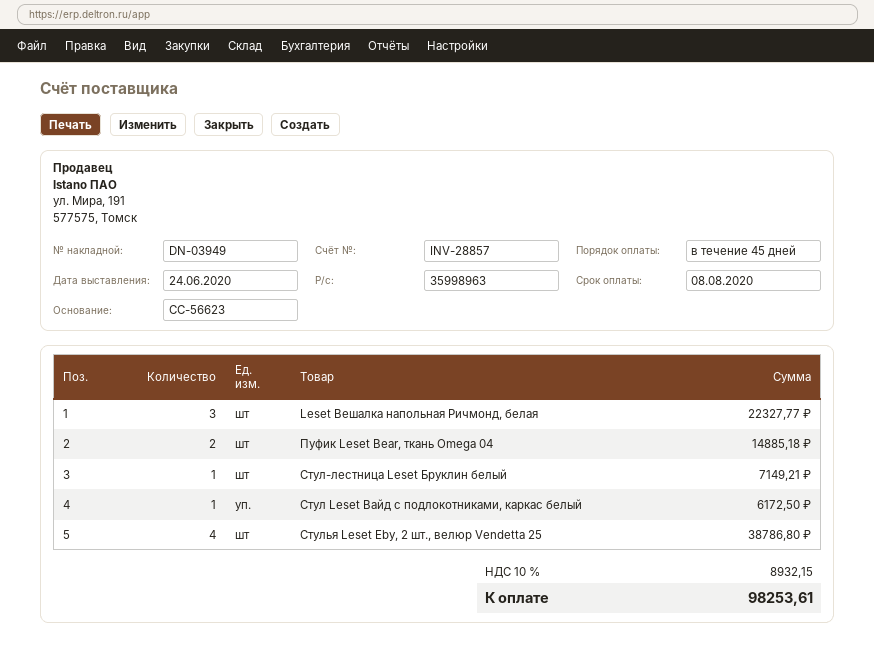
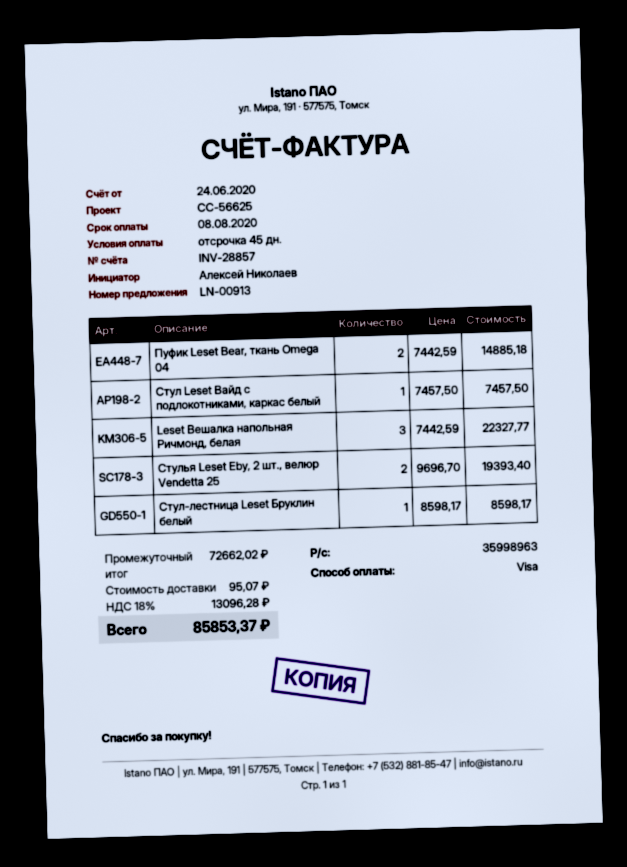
reference: CC-56623 -> CC-56625
Стул-лестница Leset Бруклин белый: 1 for 7149.21 -> 1 for 8598.17
Стул Leset Вайд с подлокотниками, каркас белый: 1 for 6172.50 -> 1 for 7457.50
Стулья Leset Eby, 2 шт., велюр Vendetta 25: 4 for 38786.80 -> 2 for 19393.40
shipping: none -> 95.07
tax: 10% = 8932.15 -> 18% = 13096.28
total: 98253.61 -> 85853.37

